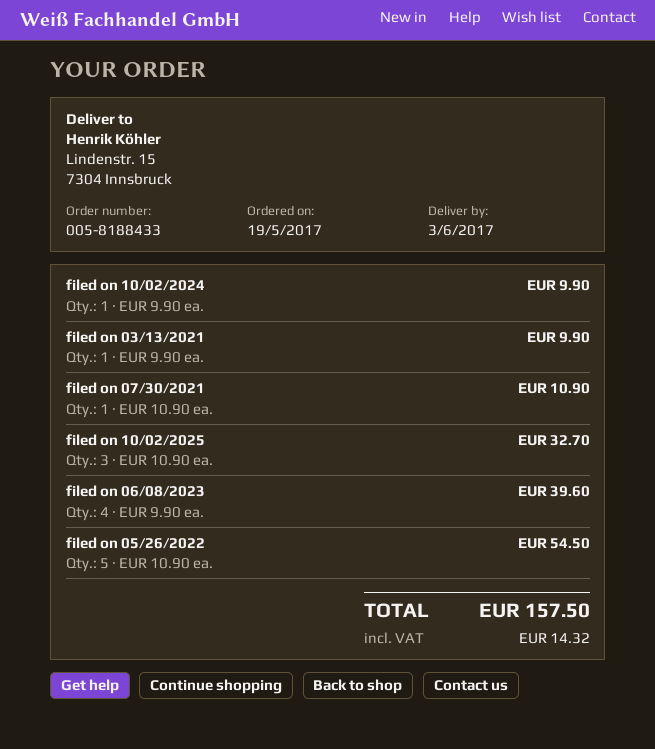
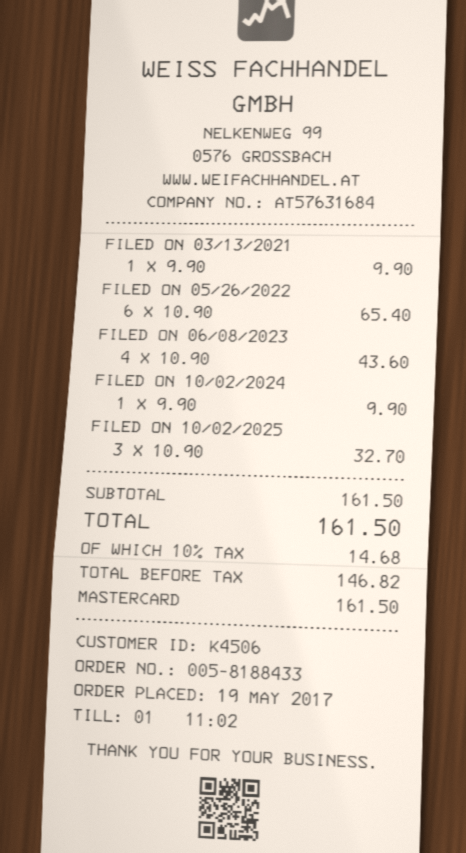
filed on 07/30/2021: 1 x 10.90 = 10.90 -> none
filed on 06/08/2023: 4 x 9.90 = 39.60 -> 4 x 10.90 = 43.60
filed on 05/26/2022: 5 x 10.90 = 54.50 -> 6 x 10.90 = 65.40
tax: 14.32 -> 14.68
total: 157.50 -> 161.50

